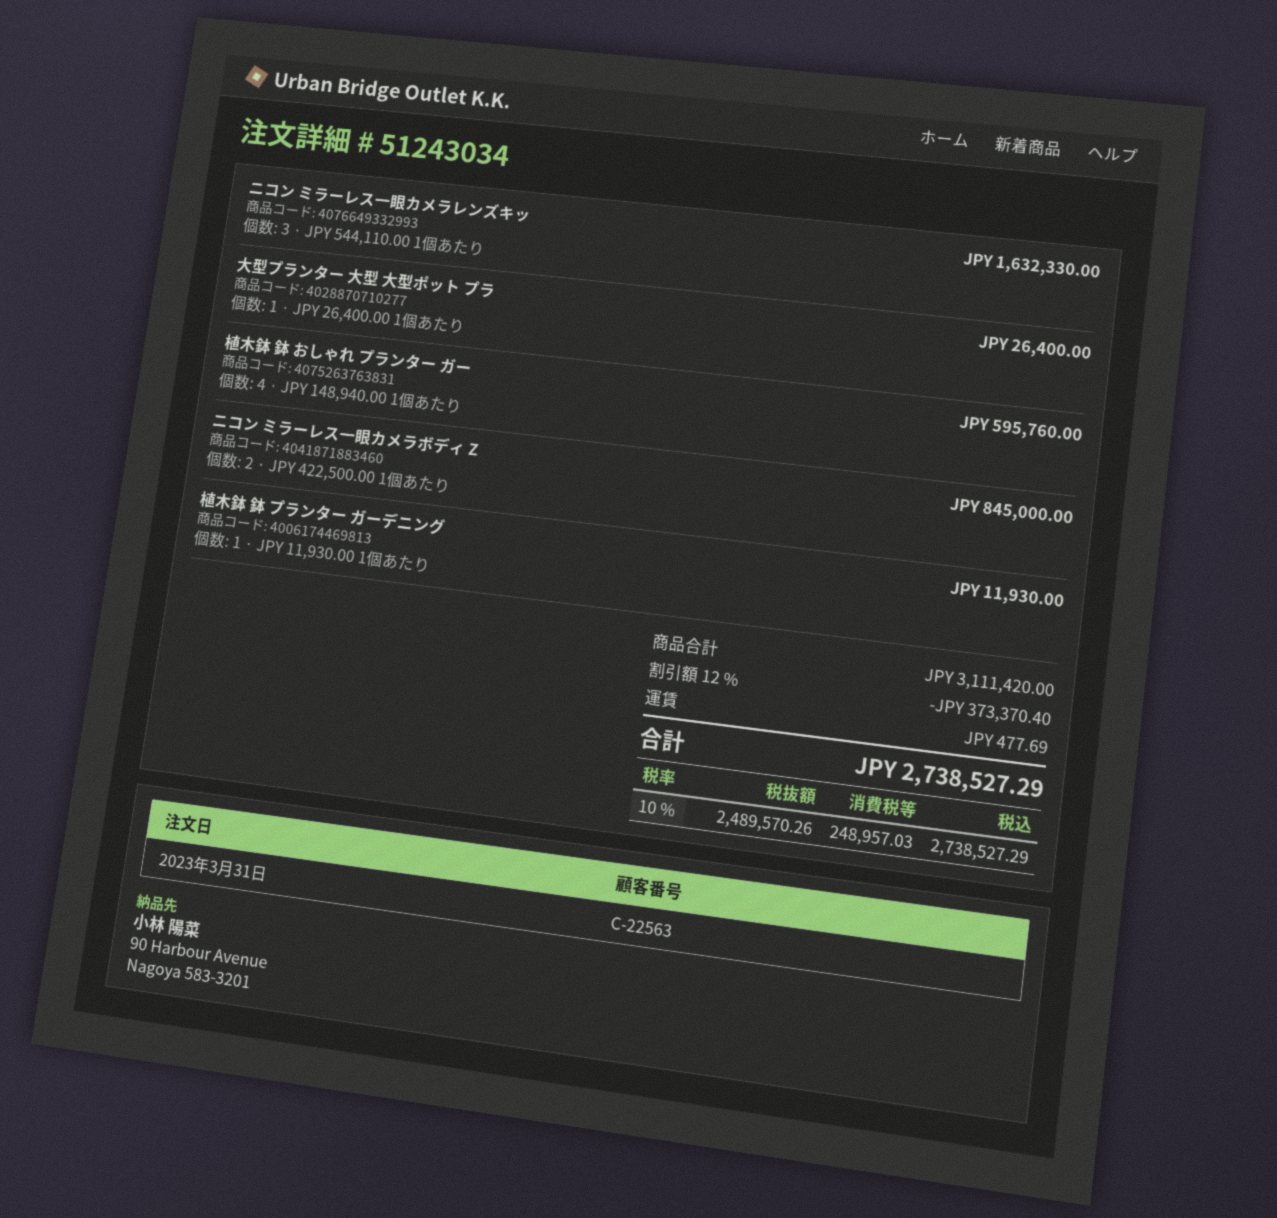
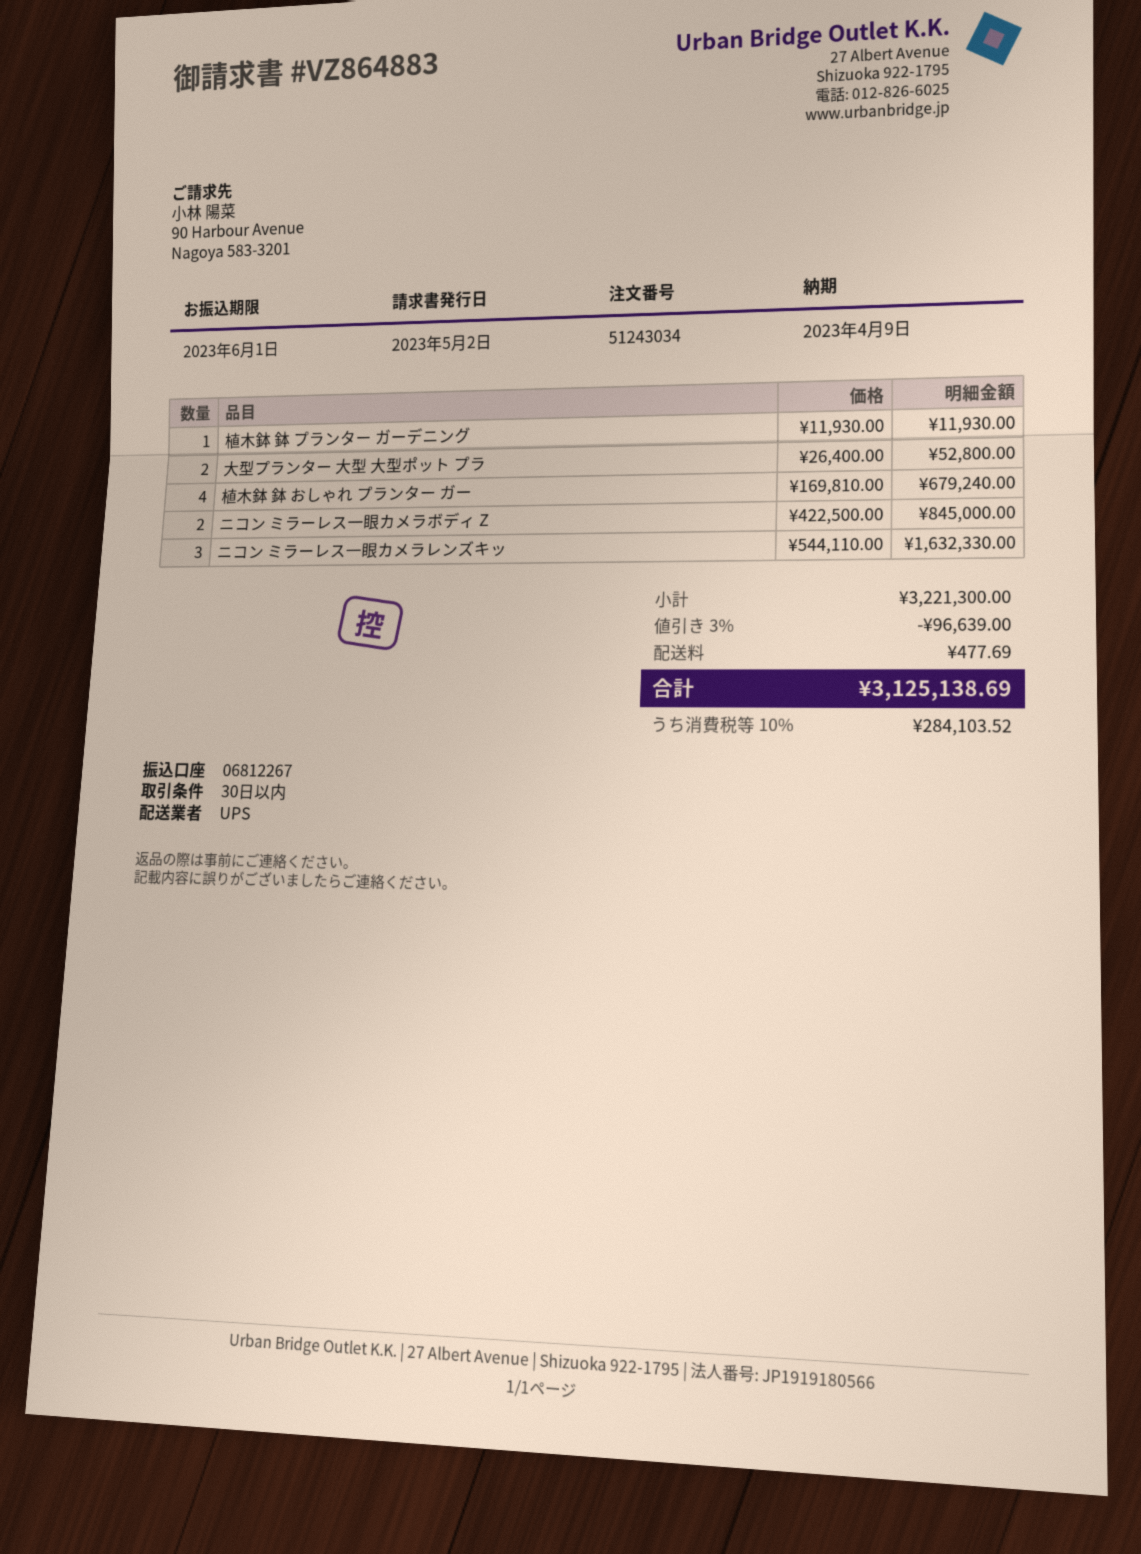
大型プランター 大型 大型ポット プラ: 1 x 26400.00 = 26400.00 -> 2 x 26400.00 = 52800.00
植木鉢 鉢 おしゃれ プランター ガー: 4 x 148940.00 = 595760.00 -> 4 x 169810.00 = 679240.00
subtotal: 3111420.00 -> 3221300.00
discount: 12% = 373370.40 -> 3% = 96639.00
tax: 10% = 248957.03 -> 10% = 284103.52
total: 2738527.29 -> 3125138.69

